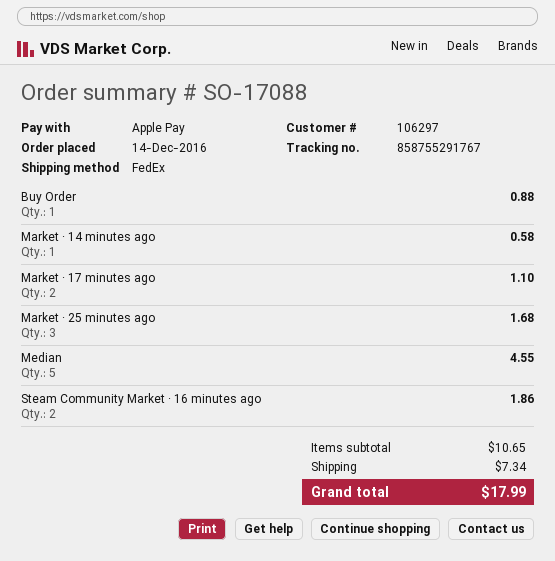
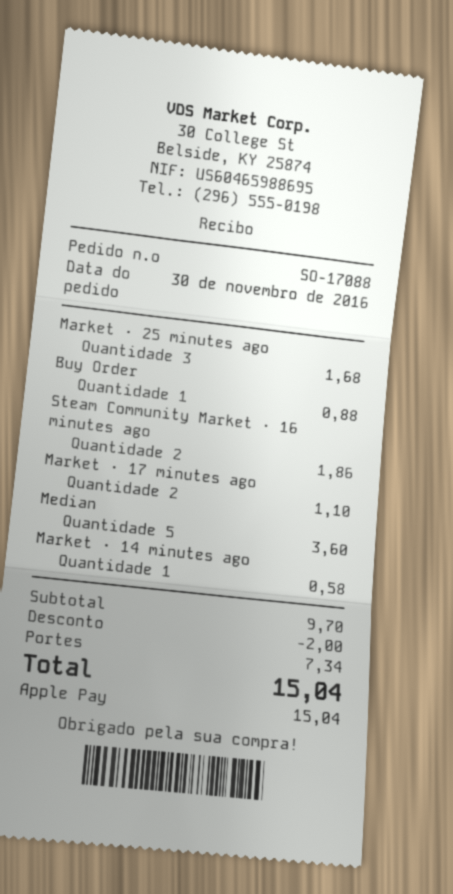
order date: 2016-12-14 -> 2016-11-30
Median: 5 for 4.55 -> 5 for 3.60
subtotal: 10.65 -> 9.70
discount: none -> 2.00
total: 17.99 -> 15.04

